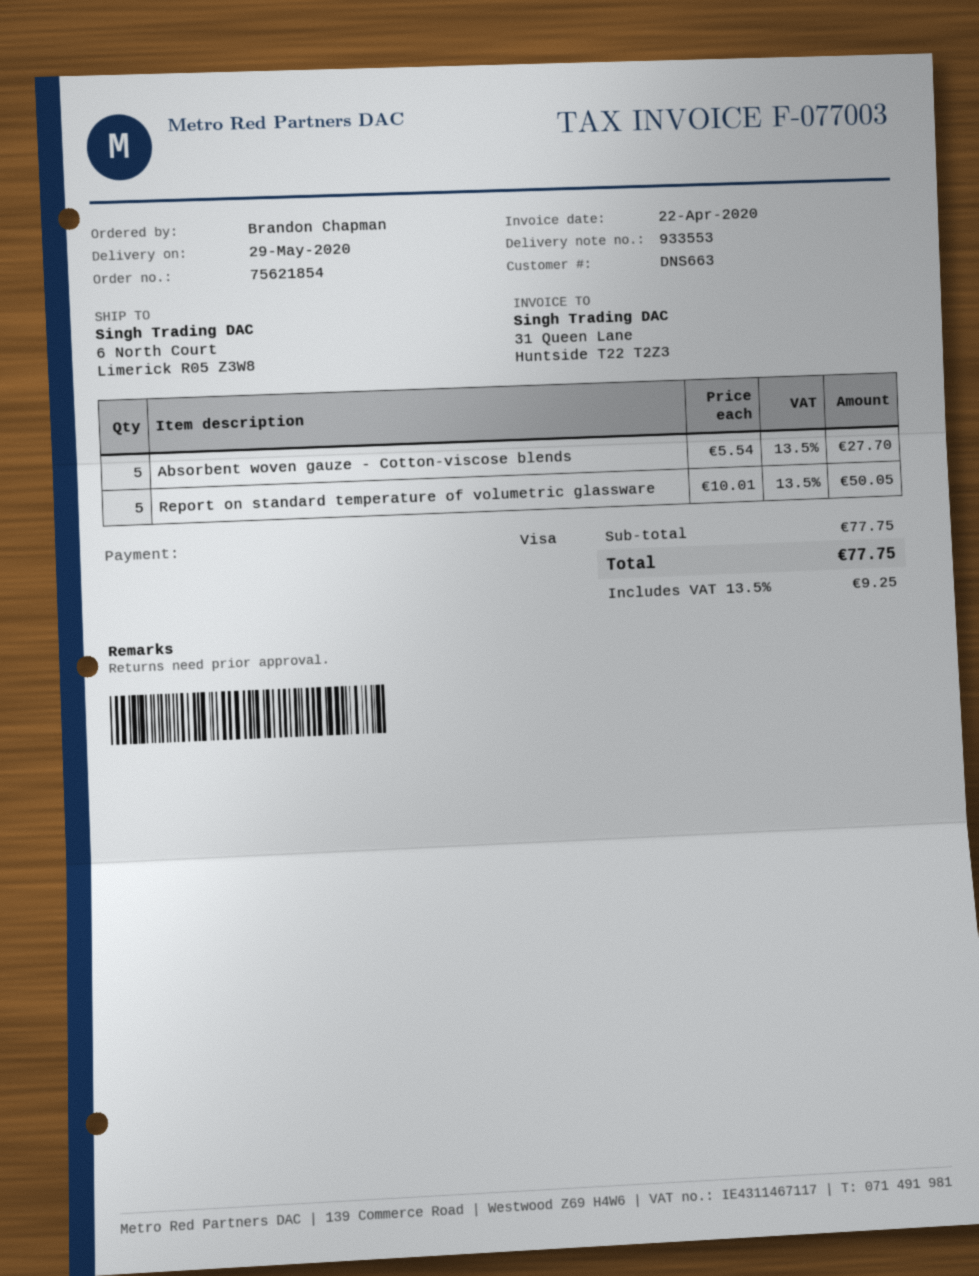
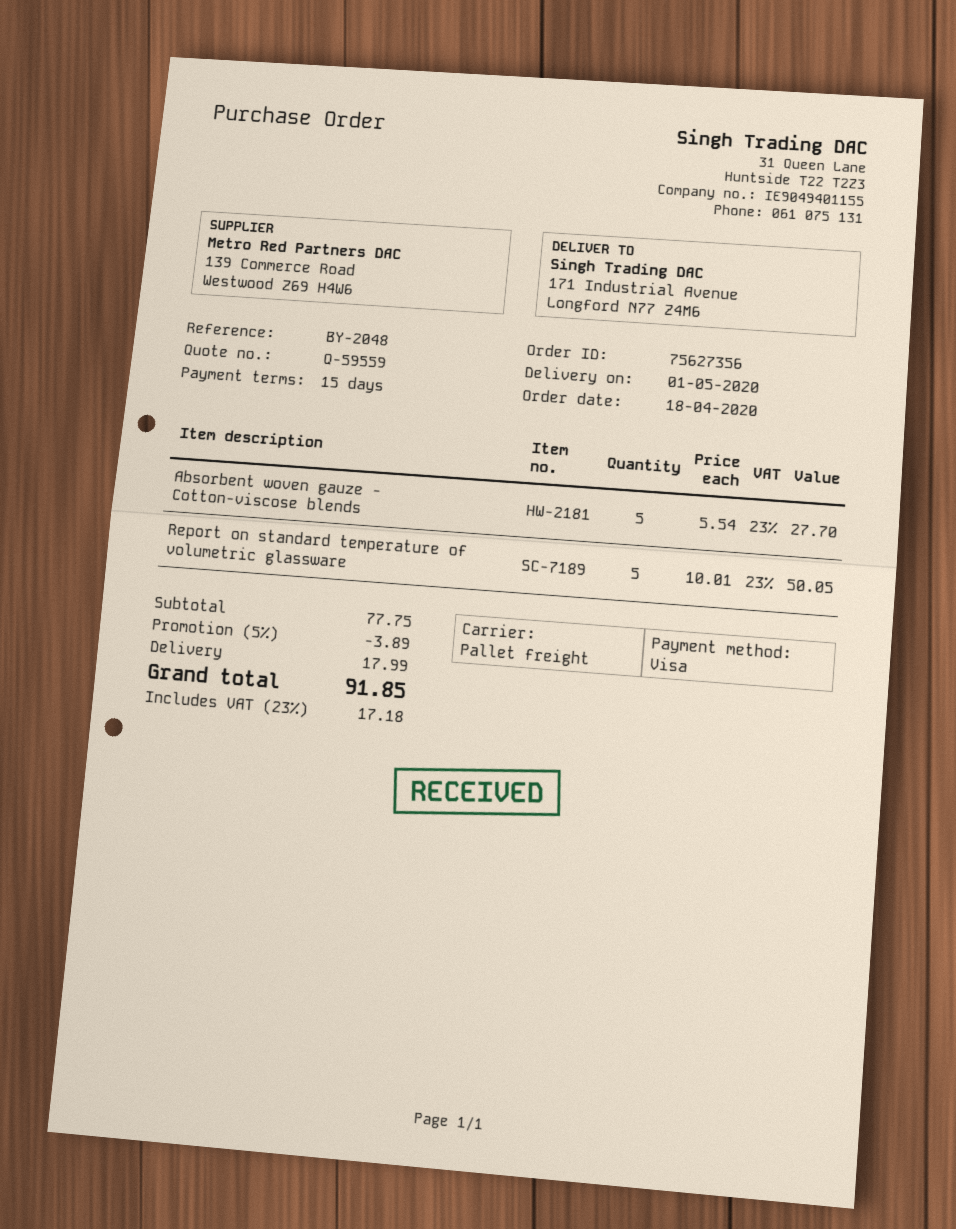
order number: 75621854 -> 75627356
delivery date: 2020-05-29 -> 2020-05-01
ship to: 6 North Court, Limerick R05 Z3W8 -> 171 Industrial Avenue, Longford N77 Z4M6
discount: none -> 5% = 3.89
shipping: none -> 17.99
tax: 13.5% = 9.25 -> 23% = 17.18
total: 77.75 -> 91.85

